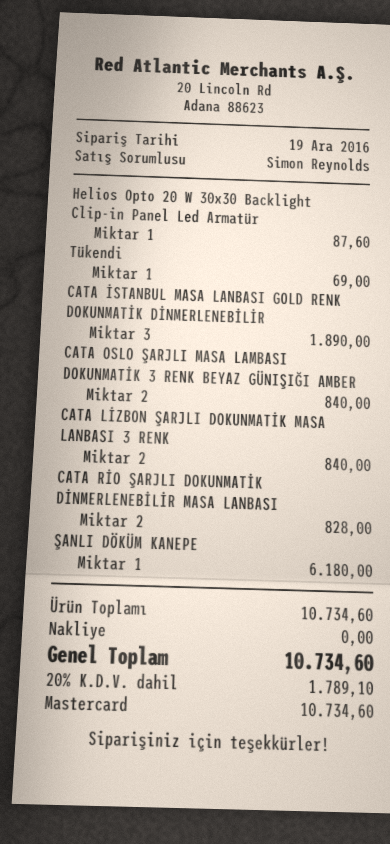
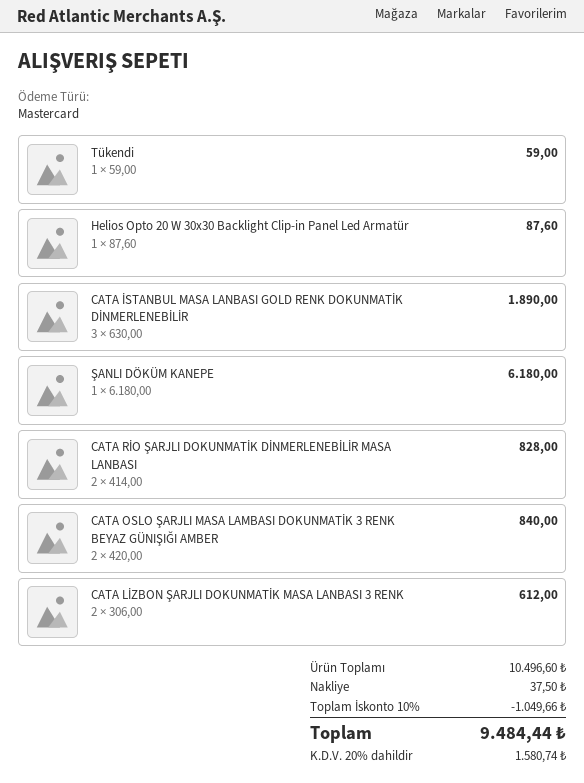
Tükendi: 1 for 69.00 -> 1 for 59.00
CATA LİZBON ŞARJLI DOKUNMATİK MASA LANBASI 3 RENK: 2 for 840.00 -> 2 for 612.00
subtotal: 10734.60 -> 10496.60
discount: none -> 10% = 1049.66
shipping: 0.00 -> 37.50
tax: 20% = 1789.10 -> 20% = 1580.74
total: 10734.60 -> 9484.44

